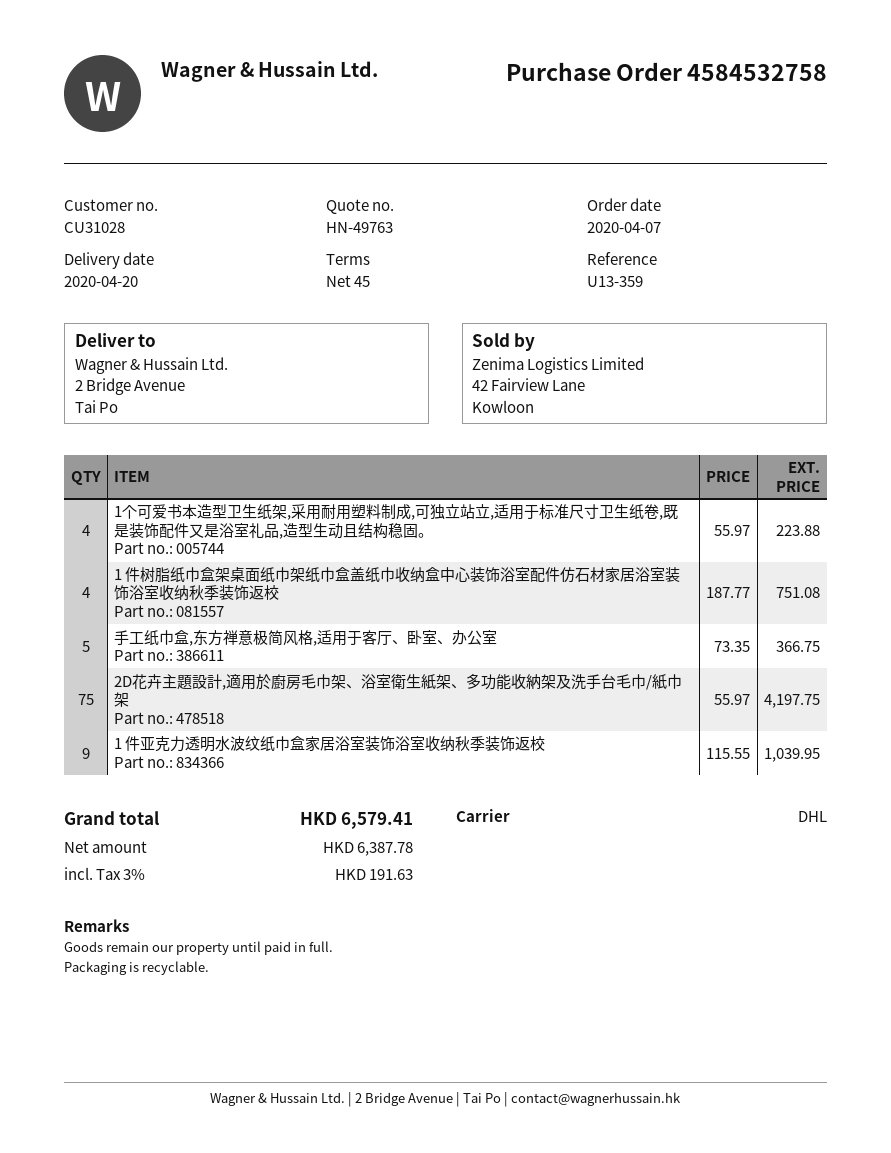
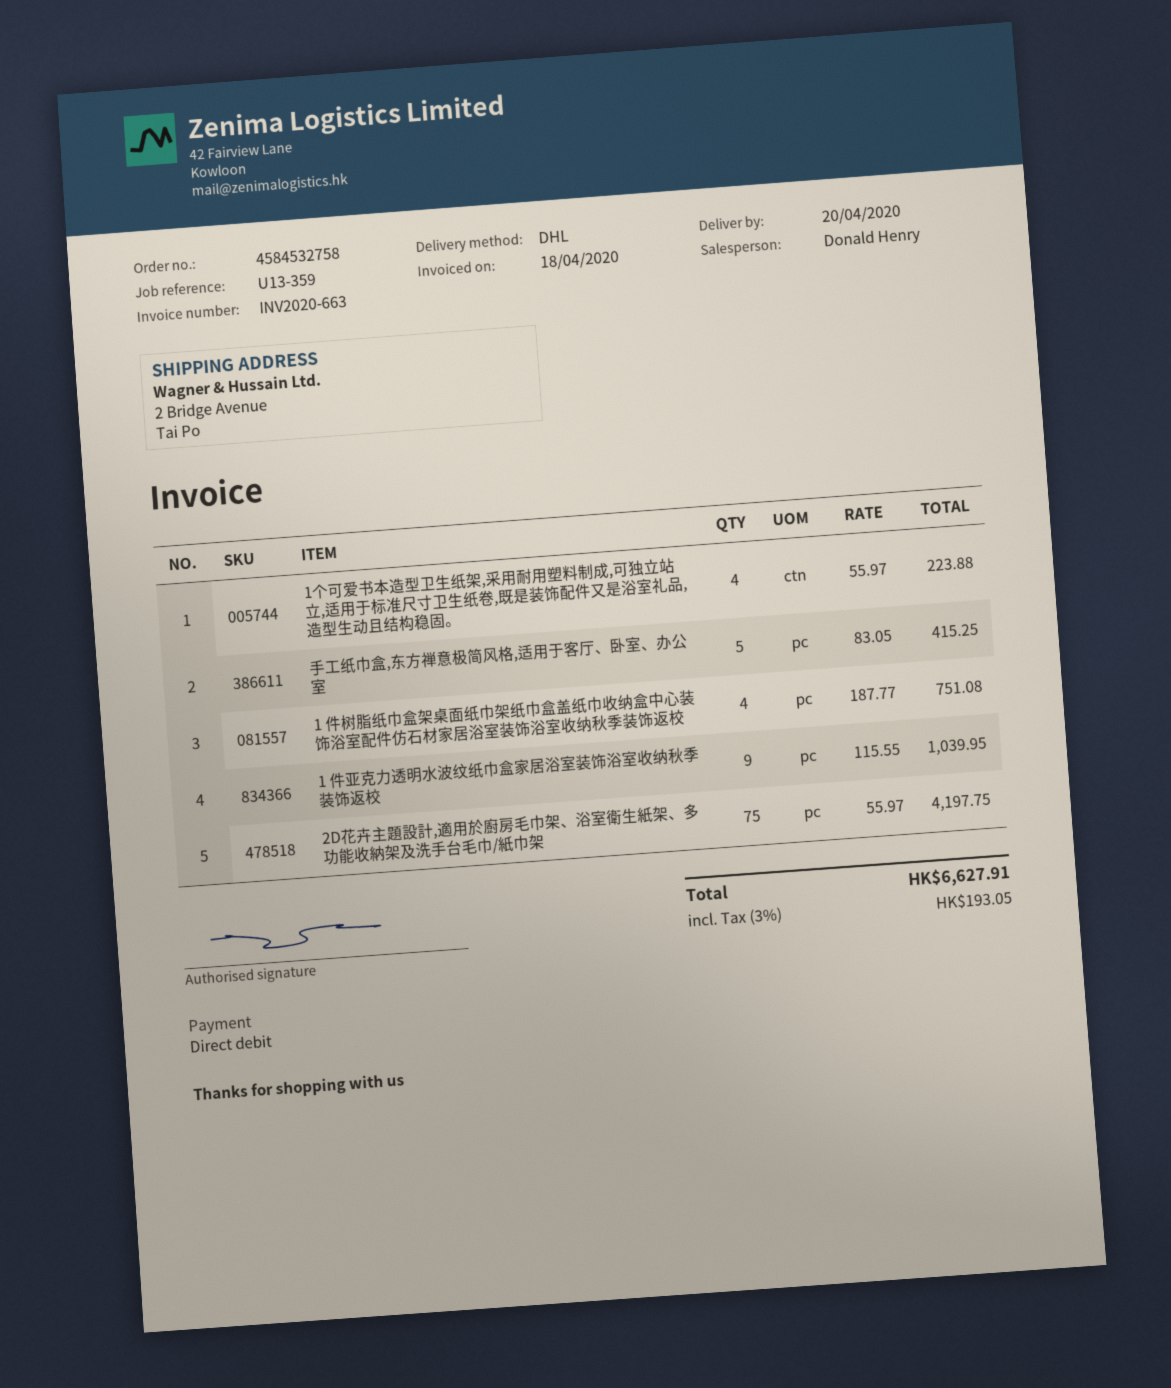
手工纸巾盒,东方禅意极简风格,适用于客厅、卧室、办公室: 5 x 73.35 = 366.75 -> 5 x 83.05 = 415.25
tax: 3% = 191.63 -> 3% = 193.05
total: 6579.41 -> 6627.91

